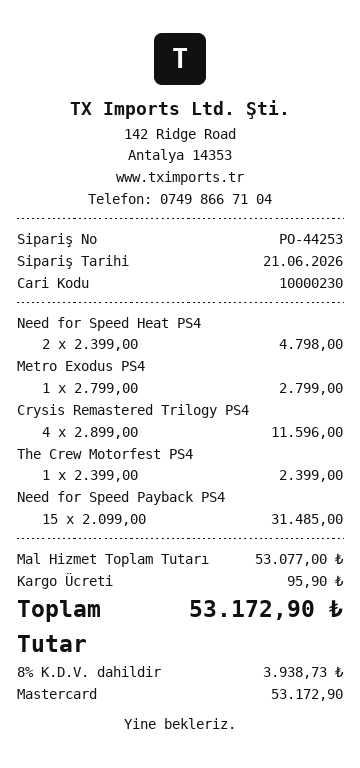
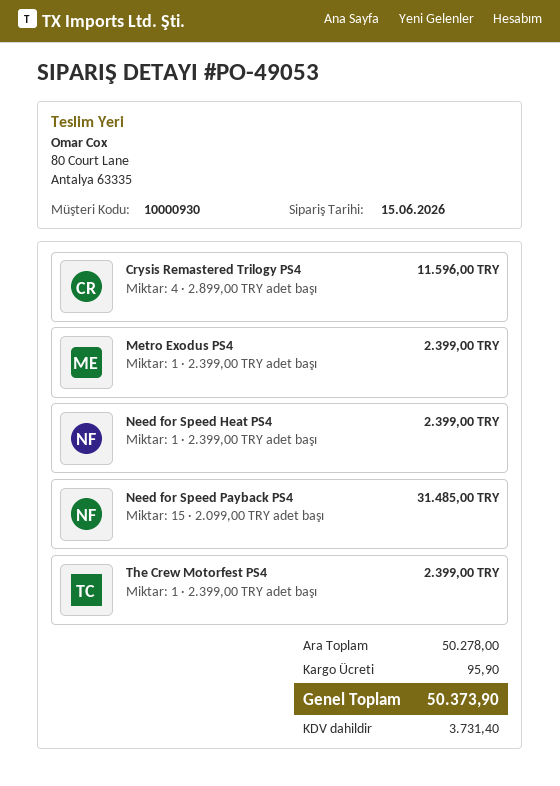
order number: PO-44253 -> PO-49053
order date: 2026-06-21 -> 2026-06-15
customer number: 10000230 -> 10000930
Need for Speed Heat PS4: 2 x 2399.00 = 4798.00 -> 1 x 2399.00 = 2399.00
Metro Exodus PS4: 1 x 2799.00 = 2799.00 -> 1 x 2399.00 = 2399.00
subtotal: 53077.00 -> 50278.00
tax: 3938.73 -> 3731.40
total: 53172.90 -> 50373.90

